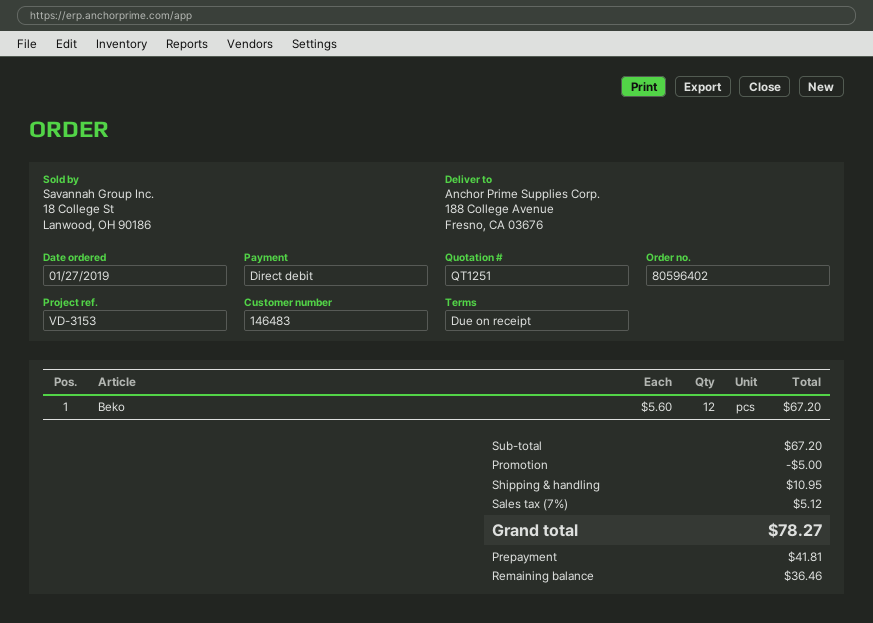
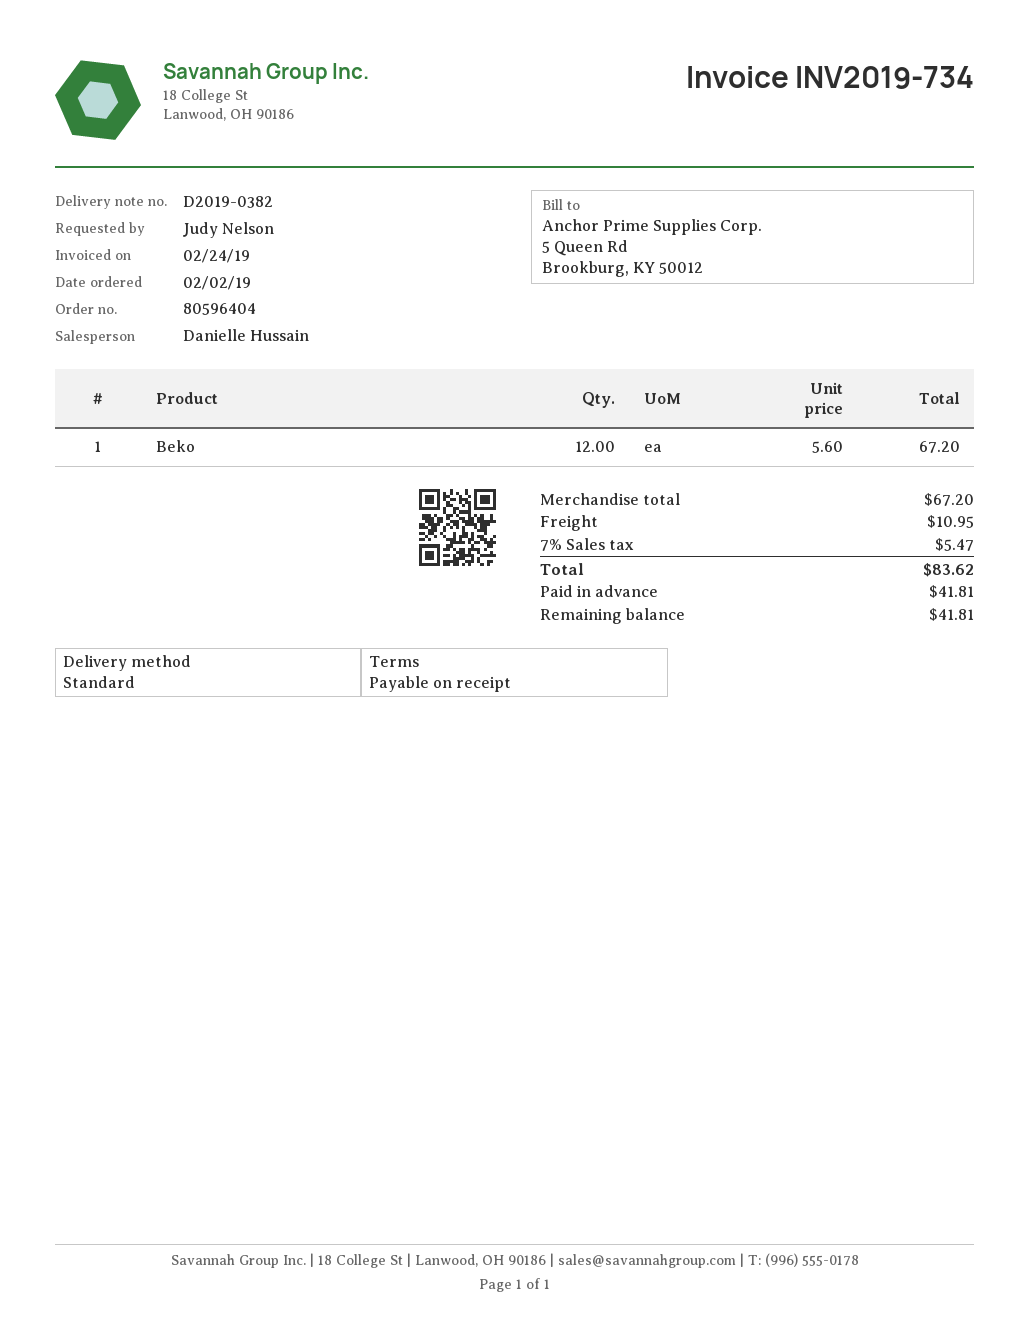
order number: 80596402 -> 80596404
order date: 2019-01-27 -> 2019-02-02
discount: 5.00 -> none
tax: 7% = 5.12 -> 7% = 5.47
total: 78.27 -> 83.62
balance: 36.46 -> 41.81

